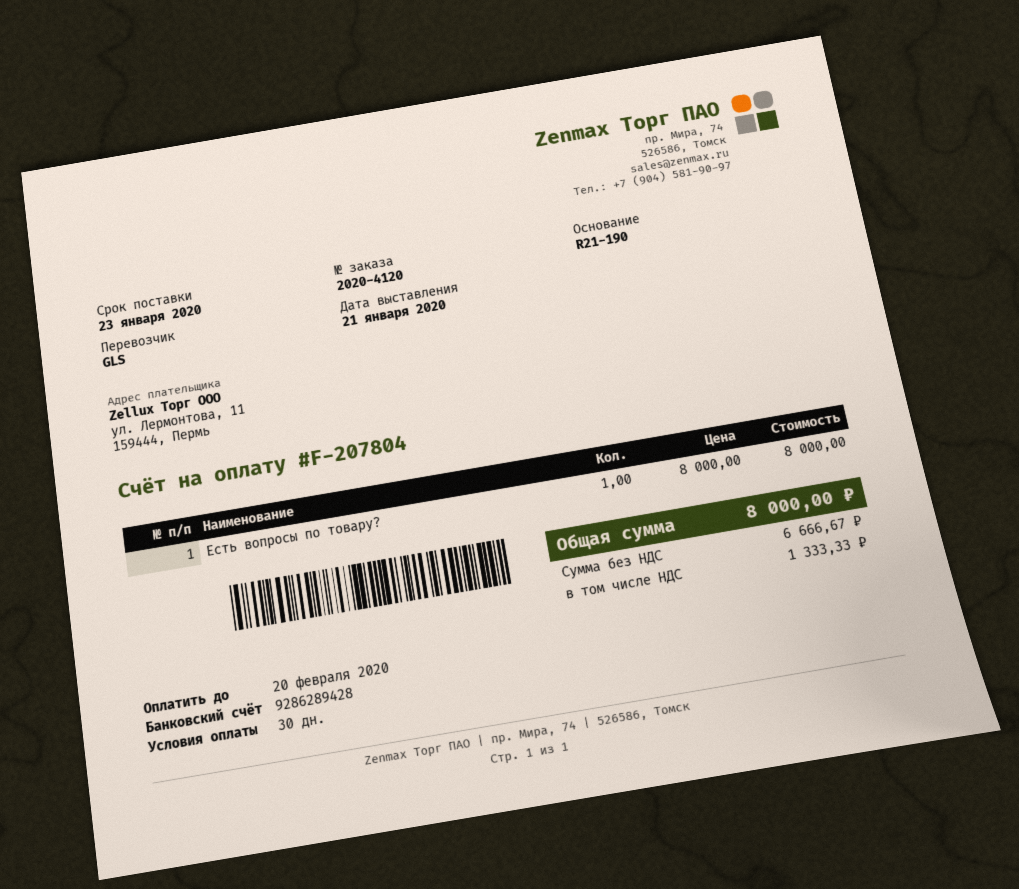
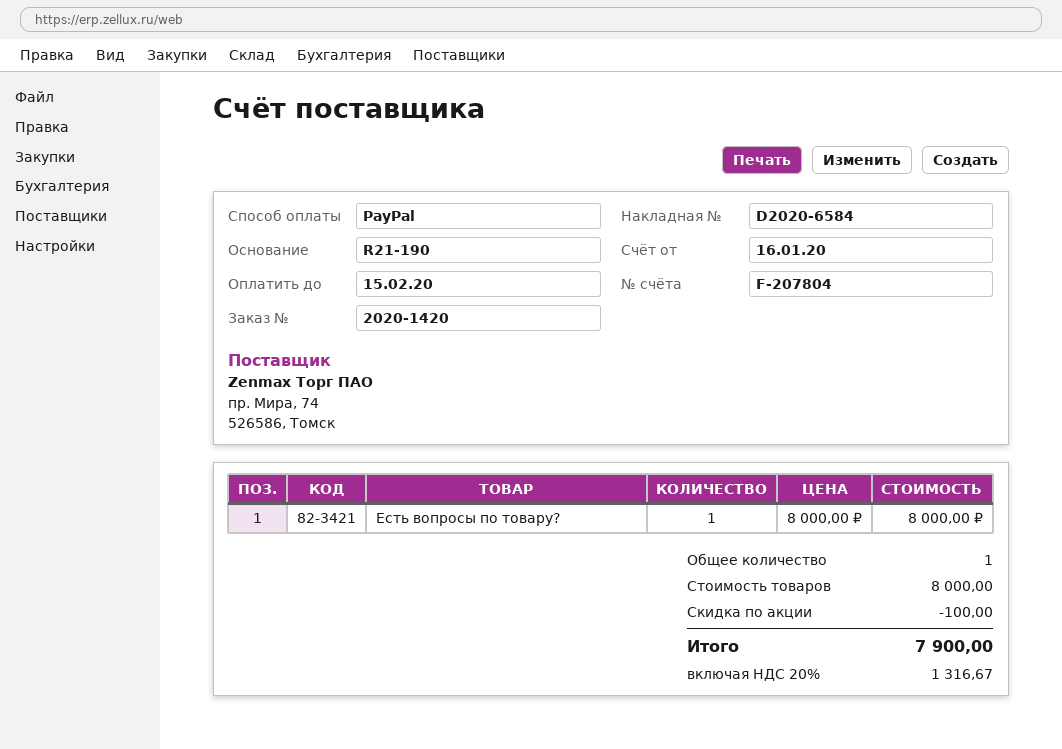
order number: 2020-4120 -> 2020-1420
invoice date: 2020-01-21 -> 2020-01-16
due date: 2020-02-20 -> 2020-02-15
discount: none -> 100.00
tax: 1333.33 -> 1316.67
total: 8000.00 -> 7900.00

